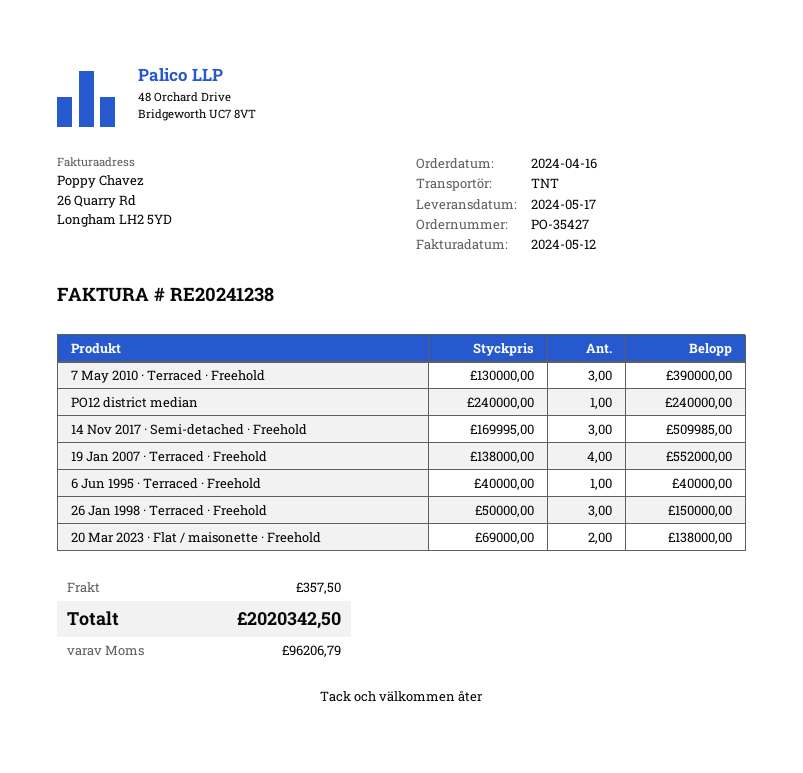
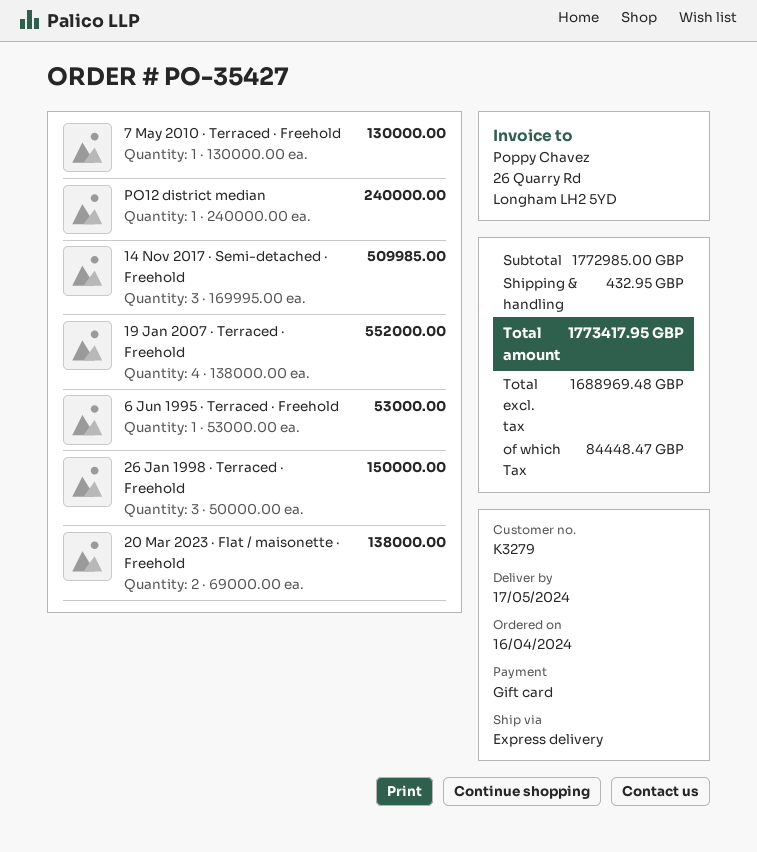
shipping method: TNT -> express
7 May 2010 · Terraced · Freehold: 3 x 130000.00 = 390000.00 -> 1 x 130000.00 = 130000.00
6 Jun 1995 · Terraced · Freehold: 1 x 40000.00 = 40000.00 -> 1 x 53000.00 = 53000.00
shipping: 357.50 -> 432.95
tax: 96206.79 -> 84448.47
total: 2020342.50 -> 1773417.95

